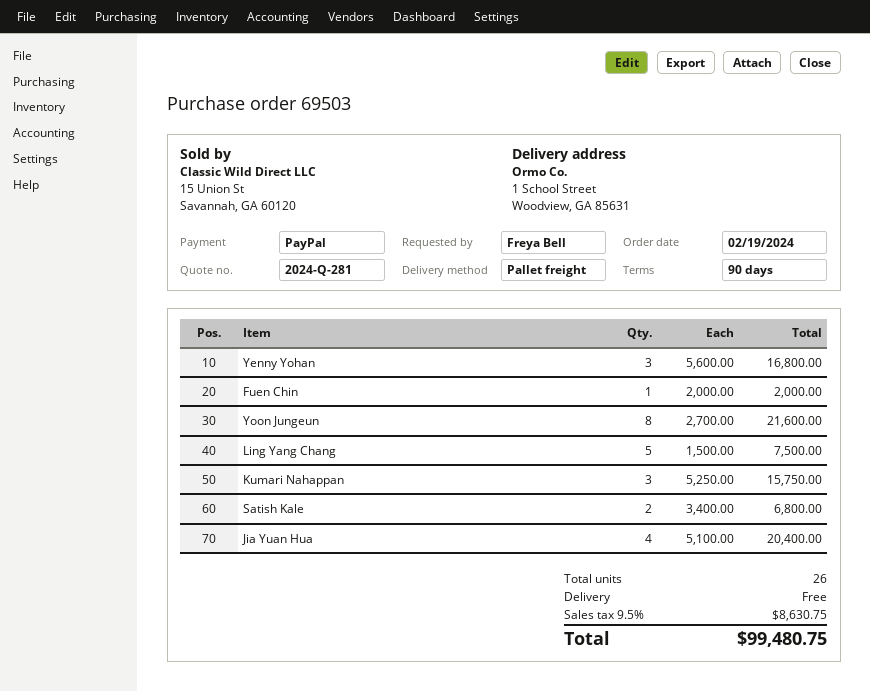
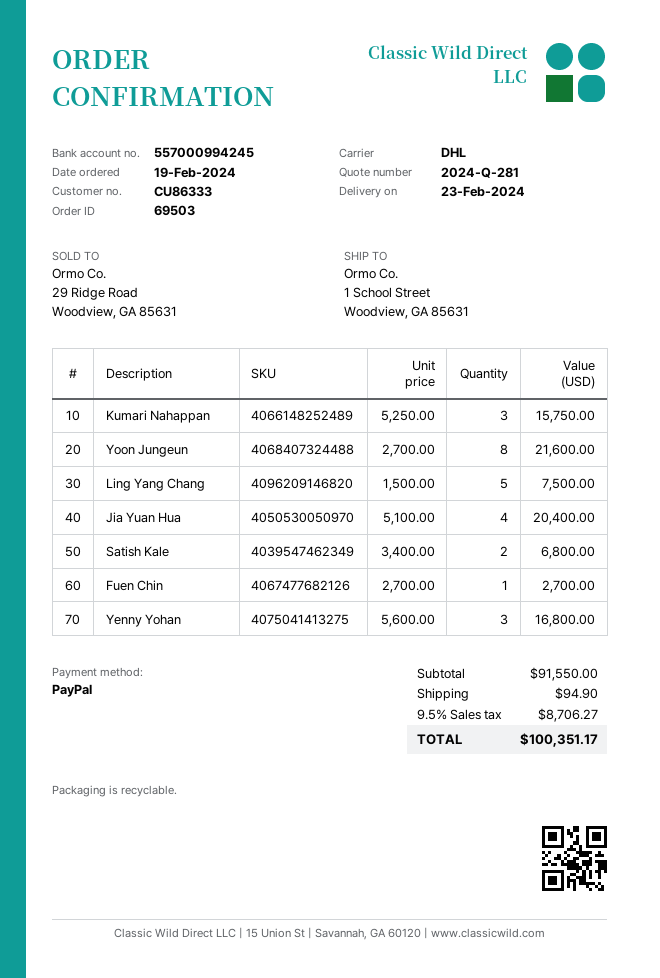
shipping method: pallet freight -> DHL
Fuen Chin: 1 x 2000.00 = 2000.00 -> 1 x 2700.00 = 2700.00
shipping: 0.00 -> 94.90
tax: 9.5% = 8630.75 -> 9.5% = 8706.27
total: 99480.75 -> 100351.17

